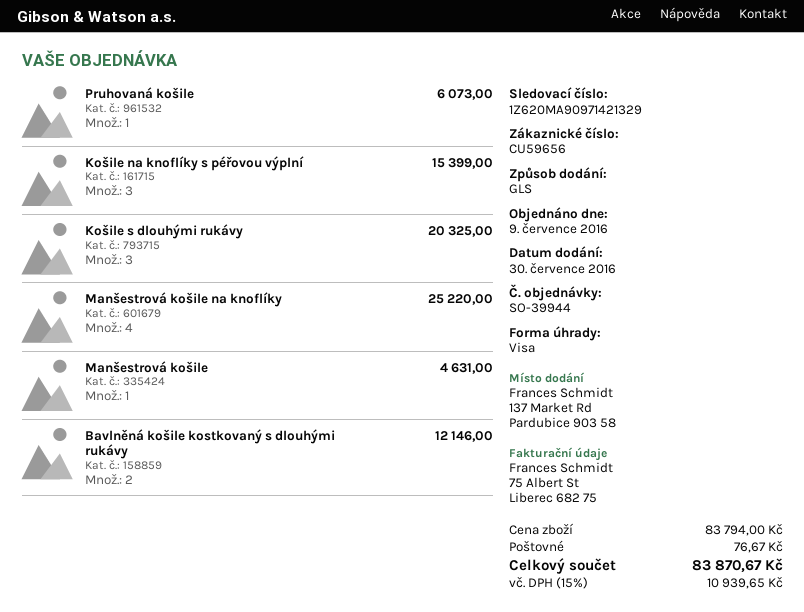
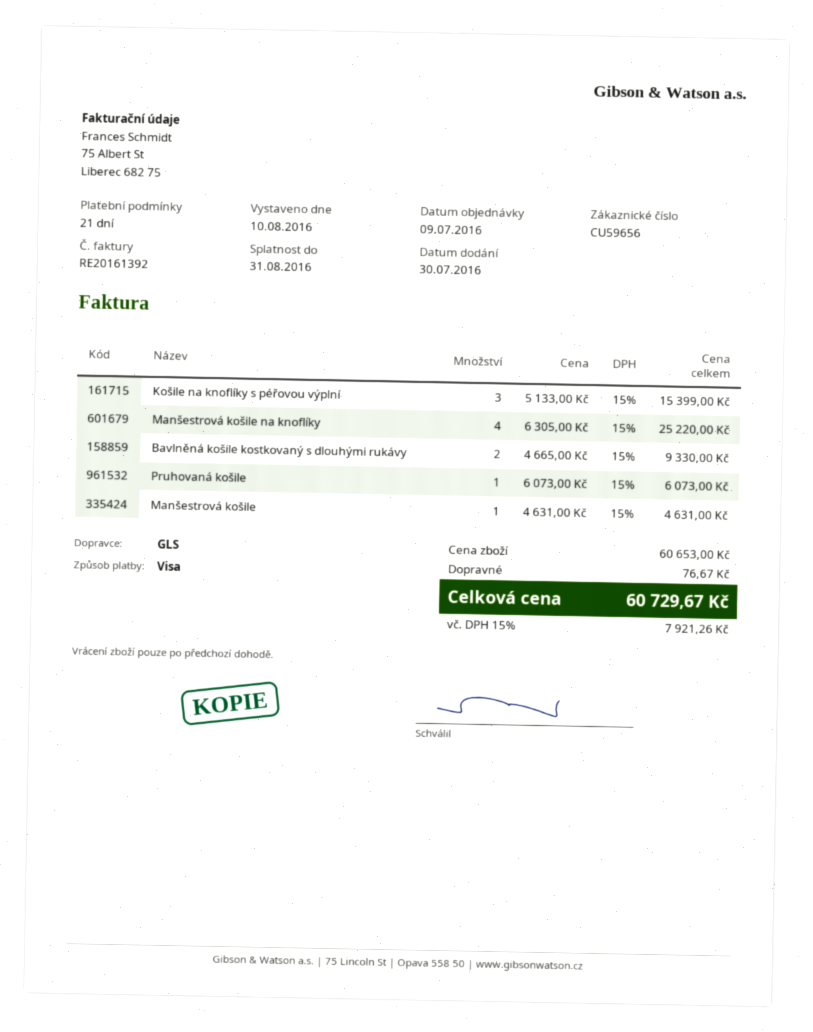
Košile s dlouhými rukávy: 3 for 20325.00 -> none
Bavlněná košile kostkovaný s dlouhými rukávy: 2 for 12146.00 -> 2 for 9330.00
subtotal: 83794.00 -> 60653.00
tax: 15% = 10939.65 -> 15% = 7921.26
total: 83870.67 -> 60729.67

